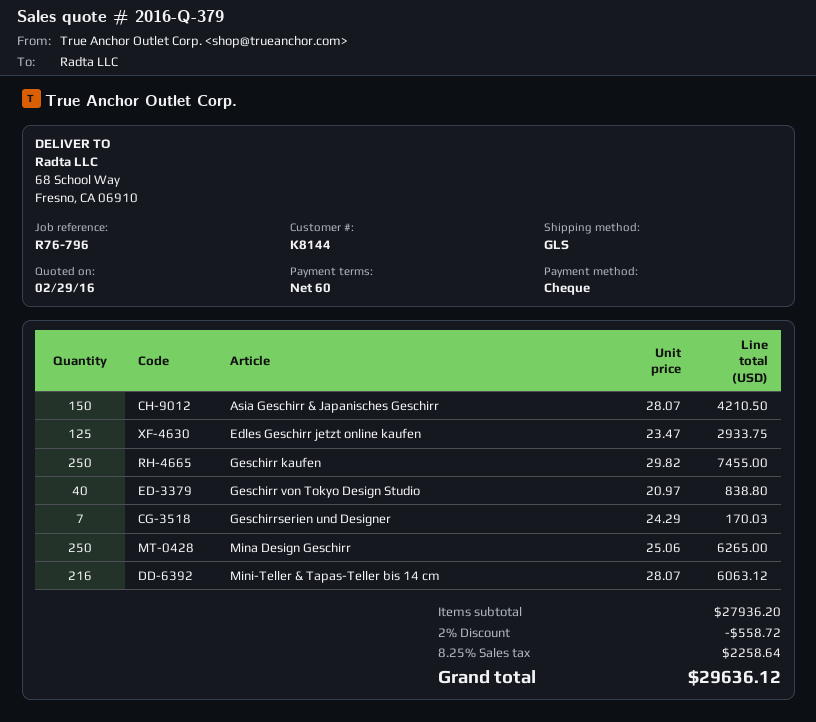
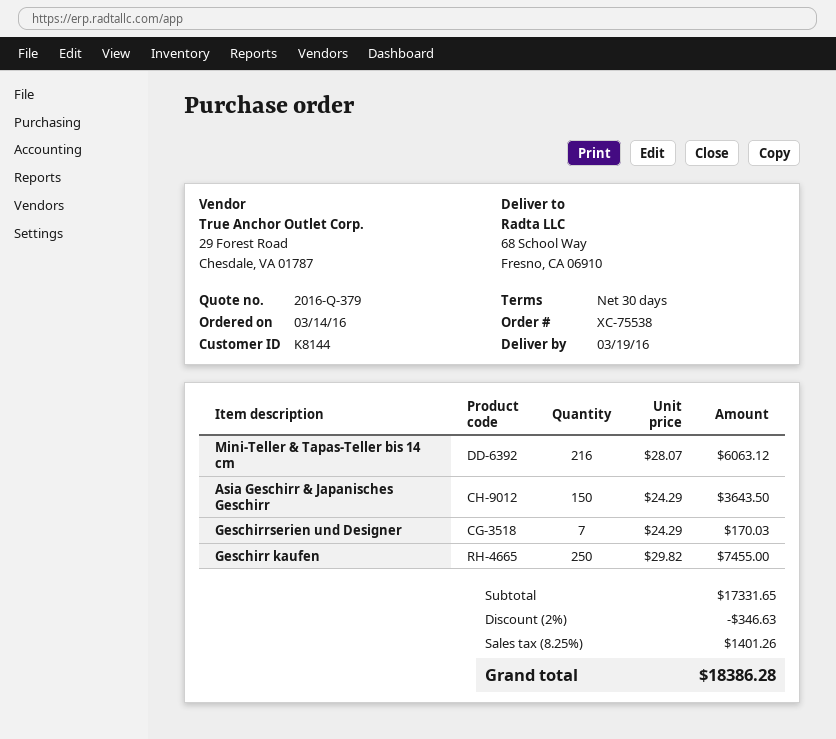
payment terms: 60 days -> 30 days
Asia Geschirr & Japanisches Geschirr: 150 x 28.07 = 4210.50 -> 150 x 24.29 = 3643.50
Edles Geschirr jetzt online kaufen: 125 x 23.47 = 2933.75 -> none
Geschirr von Tokyo Design Studio: 40 x 20.97 = 838.80 -> none
Mina Design Geschirr: 250 x 25.06 = 6265.00 -> none
subtotal: 27936.20 -> 17331.65
discount: 2% = 558.72 -> 2% = 346.63
tax: 8.25% = 2258.64 -> 8.25% = 1401.26
total: 29636.12 -> 18386.28

